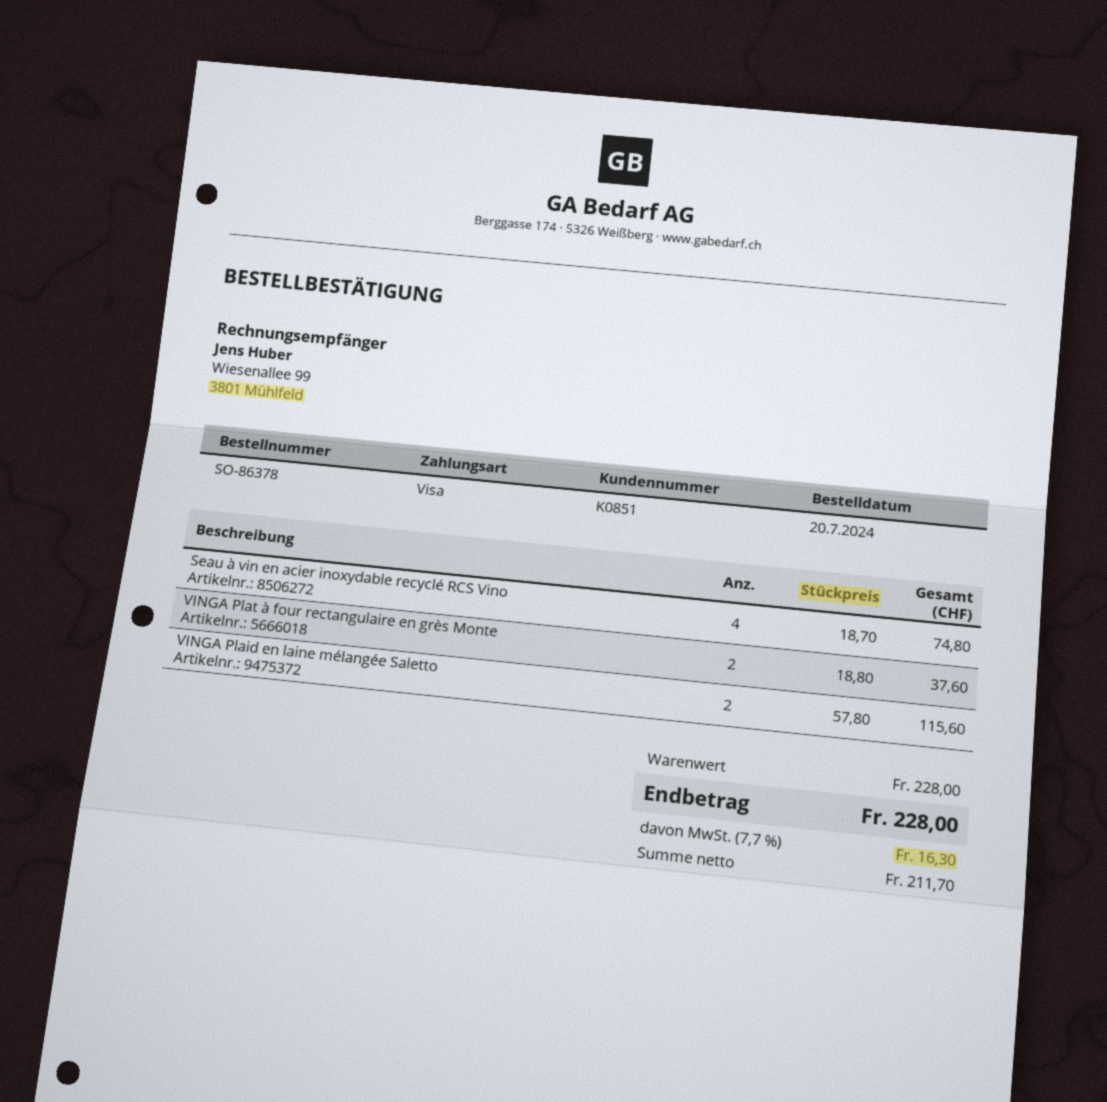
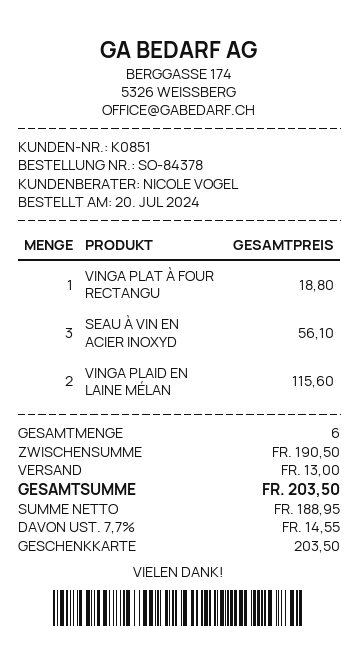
order number: SO-86378 -> SO-84378
payment method: Visa -> gift card
Seau à vin en acier inoxydable recyclé RCS Vino: 4 for 74.80 -> 3 for 56.10
VINGA Plat à four rectangulaire en grès Monte: 2 for 37.60 -> 1 for 18.80
subtotal: 228.00 -> 190.50
shipping: none -> 13.00
net: 211.70 -> 188.95
tax: 7.7% = 16.30 -> 7.7% = 14.55
total: 228.00 -> 203.50

